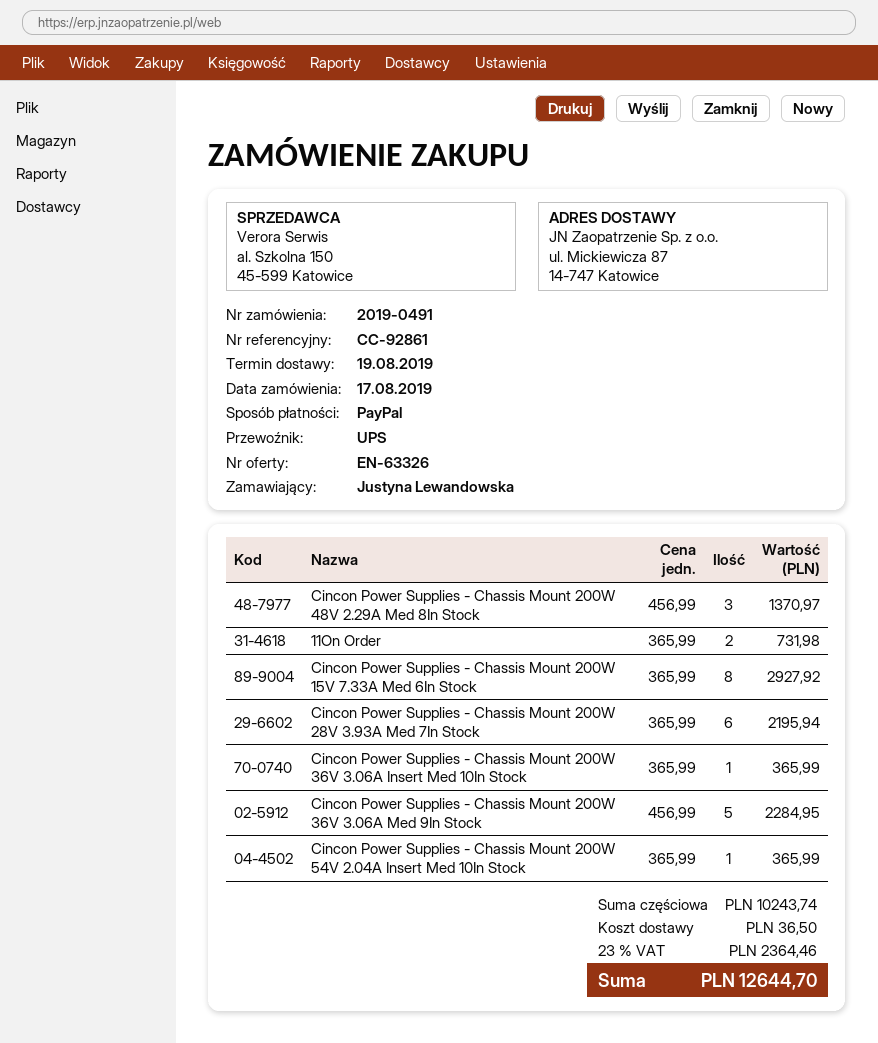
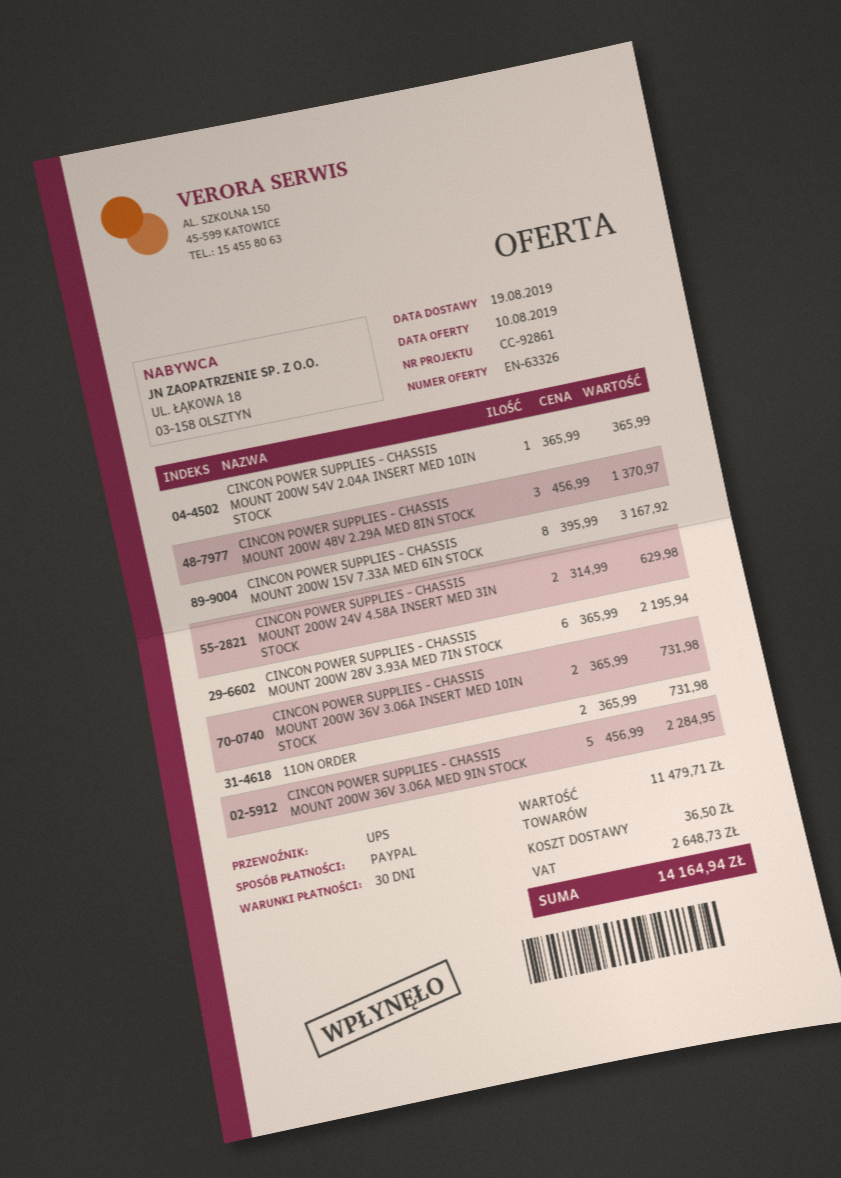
Cincon Power Supplies - Chassis Mount 200W 15V 7.33A Med 6In Stock: 8 x 365.99 = 2927.92 -> 8 x 395.99 = 3167.92
Cincon Power Supplies - Chassis Mount 200W 36V 3.06A Insert Med 10In Stock: 1 x 365.99 = 365.99 -> 2 x 365.99 = 731.98
CINCON POWER SUPPLIES - CHASSIS MOUNT 200W 24V 4.58A INSERT MED 3IN STOCK: none -> 2 x 314.99 = 629.98
subtotal: 10243.74 -> 11479.71
tax: 2364.46 -> 2648.73
total: 12644.70 -> 14164.94

